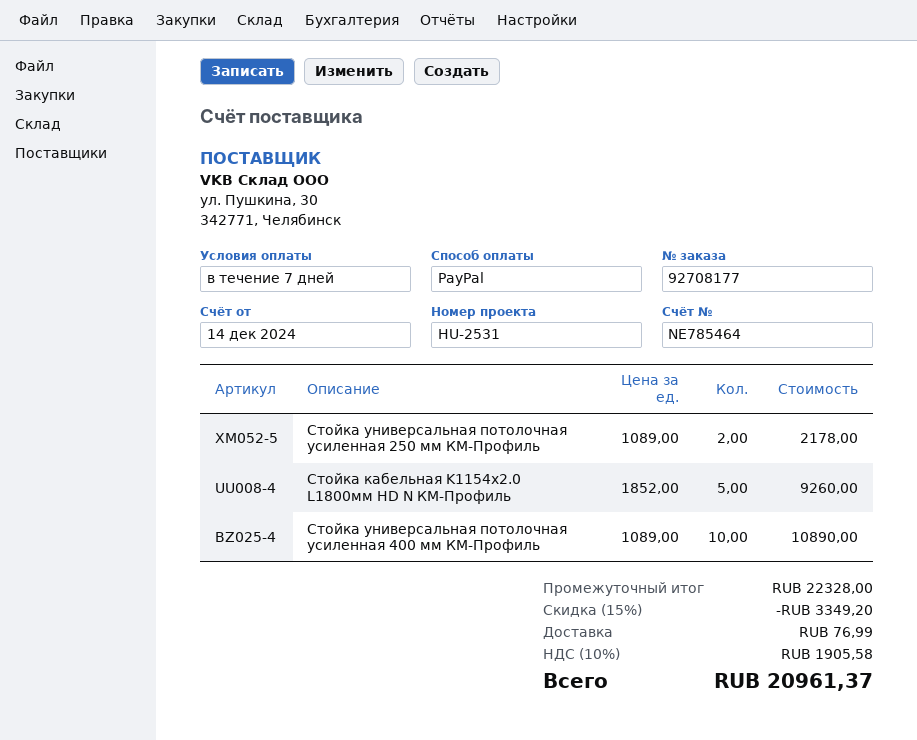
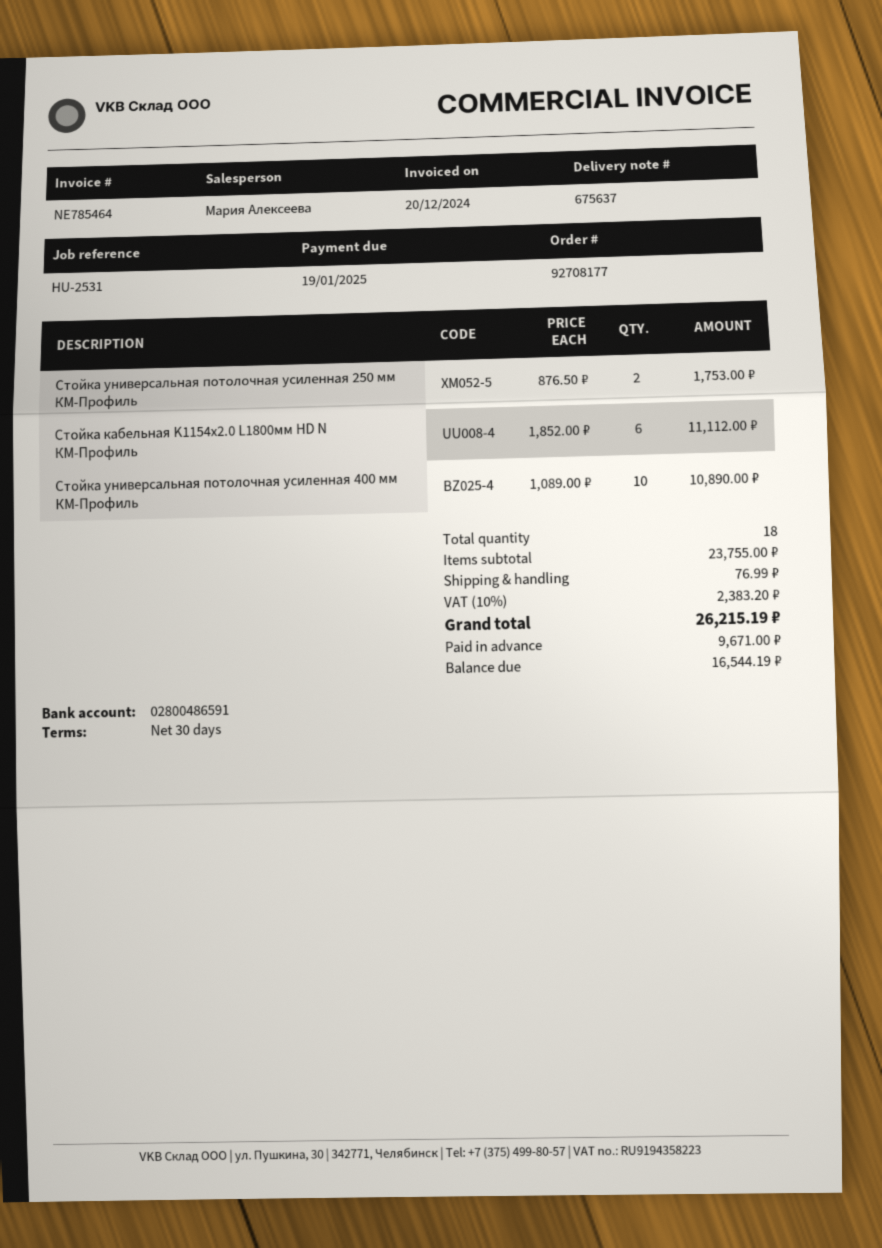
invoice date: 2024-12-14 -> 2024-12-20
payment terms: 7 days -> 30 days
Стойка универсальная потолочная усиленная 250 мм КМ-Профиль: 2 x 1089.00 = 2178.00 -> 2 x 876.50 = 1753.00
Стойка кабельная K1154х2.0 L1800мм HD N КМ-Профиль: 5 x 1852.00 = 9260.00 -> 6 x 1852.00 = 11112.00
subtotal: 22328.00 -> 23755.00
discount: 15% = 3349.20 -> none
tax: 10% = 1905.58 -> 10% = 2383.20
total: 20961.37 -> 26215.19

